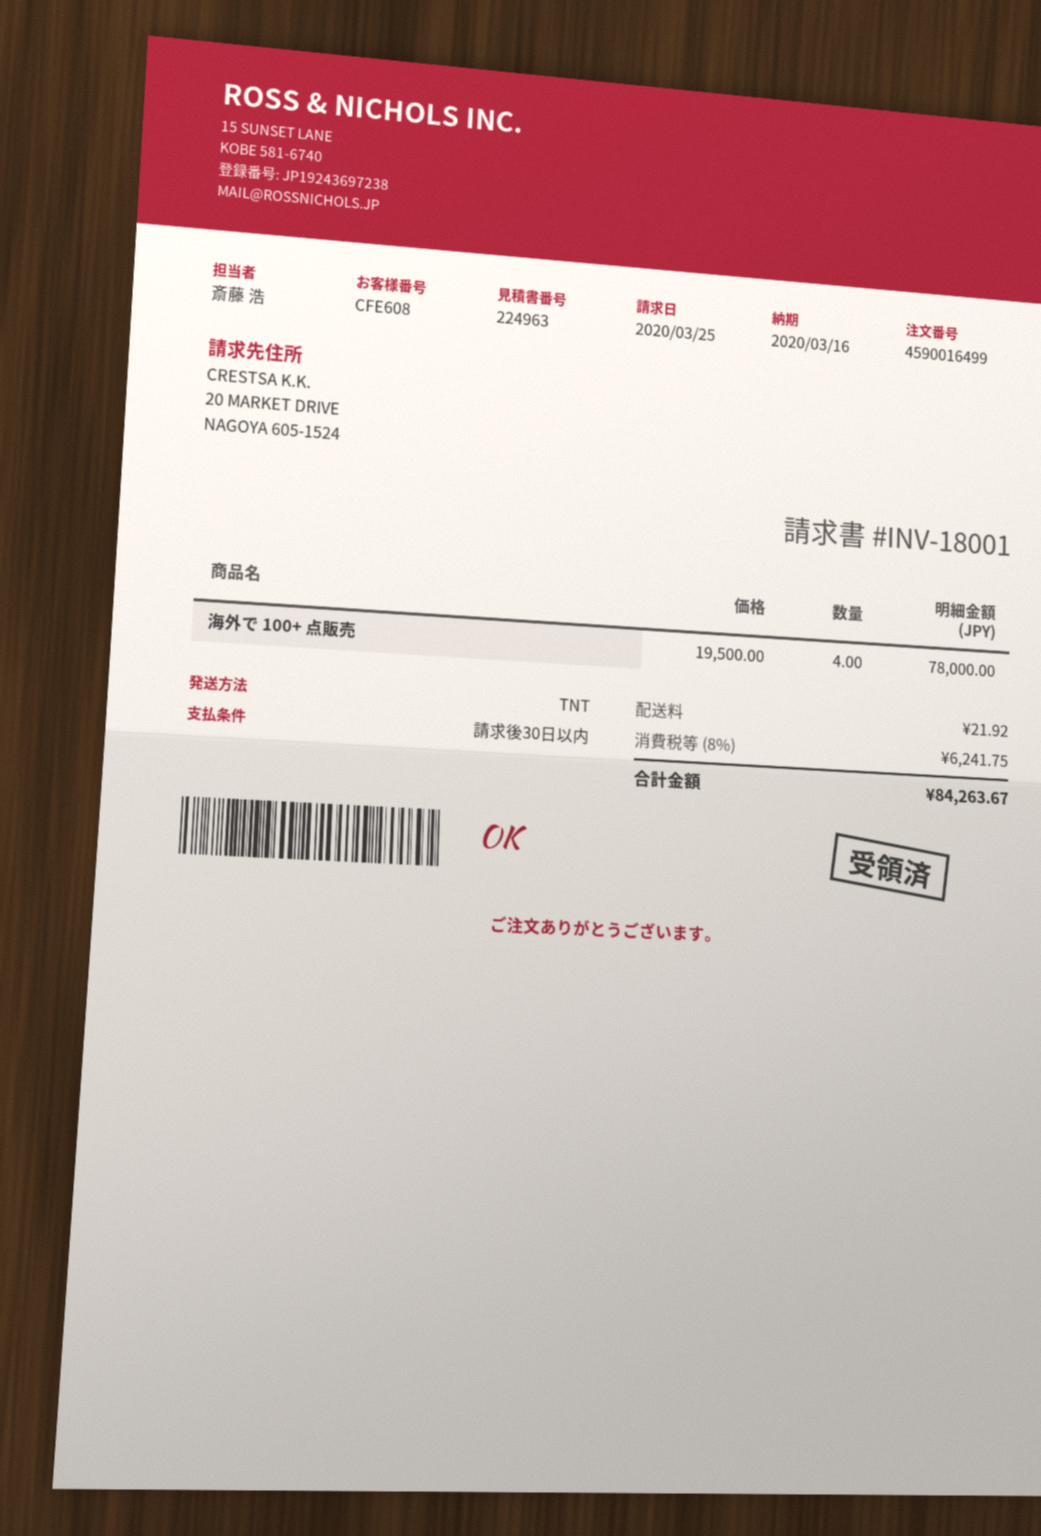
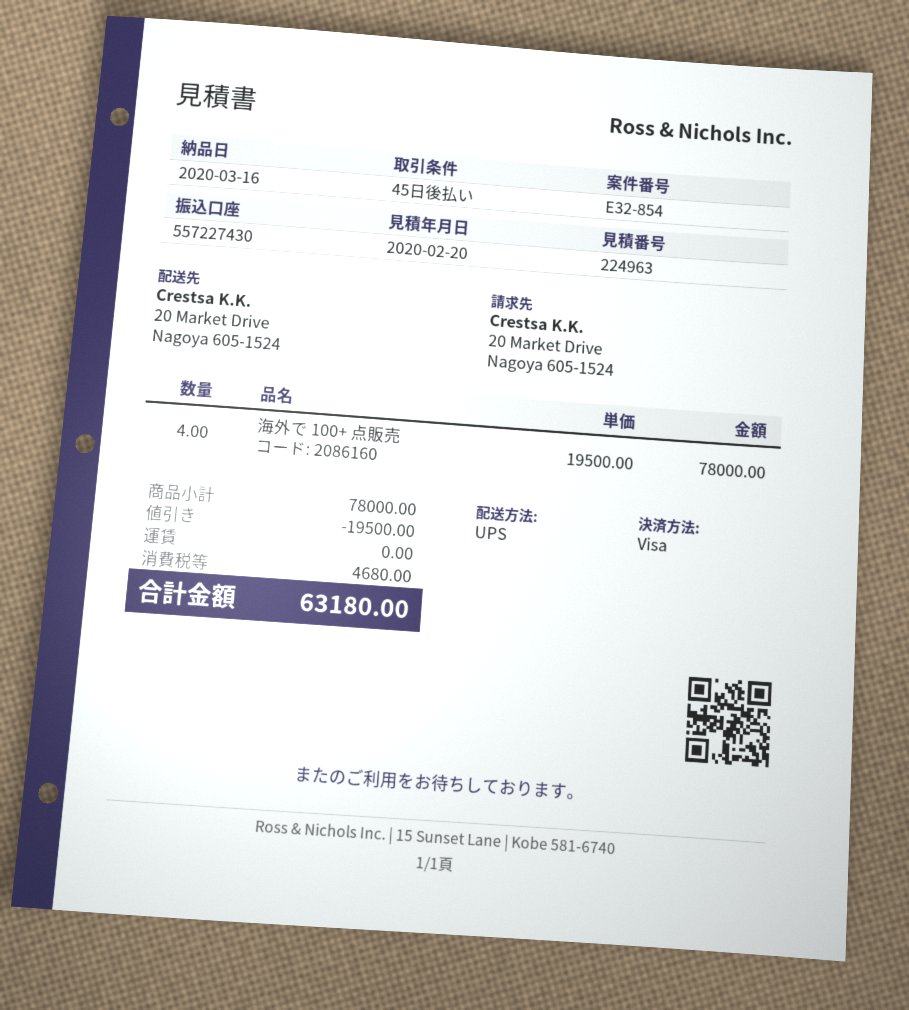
payment terms: 30 days -> 45 days
shipping method: TNT -> UPS
discount: none -> 19500.00
shipping: 21.92 -> 0.00
tax: 6241.75 -> 4680.00
total: 84263.67 -> 63180.00

